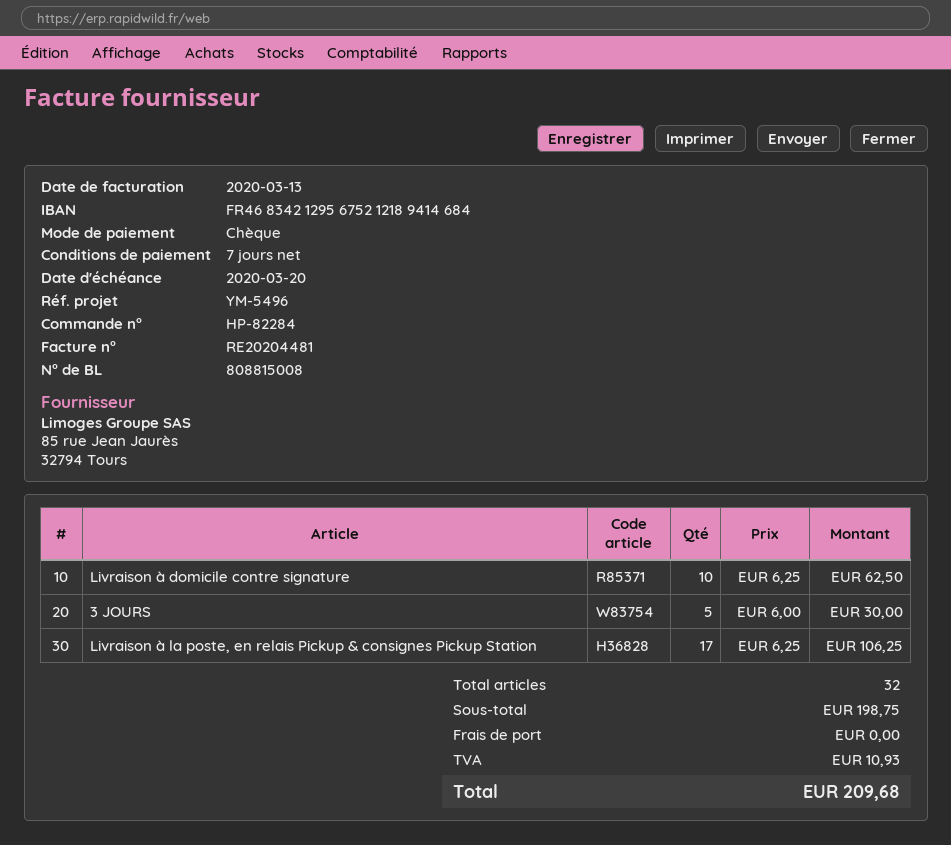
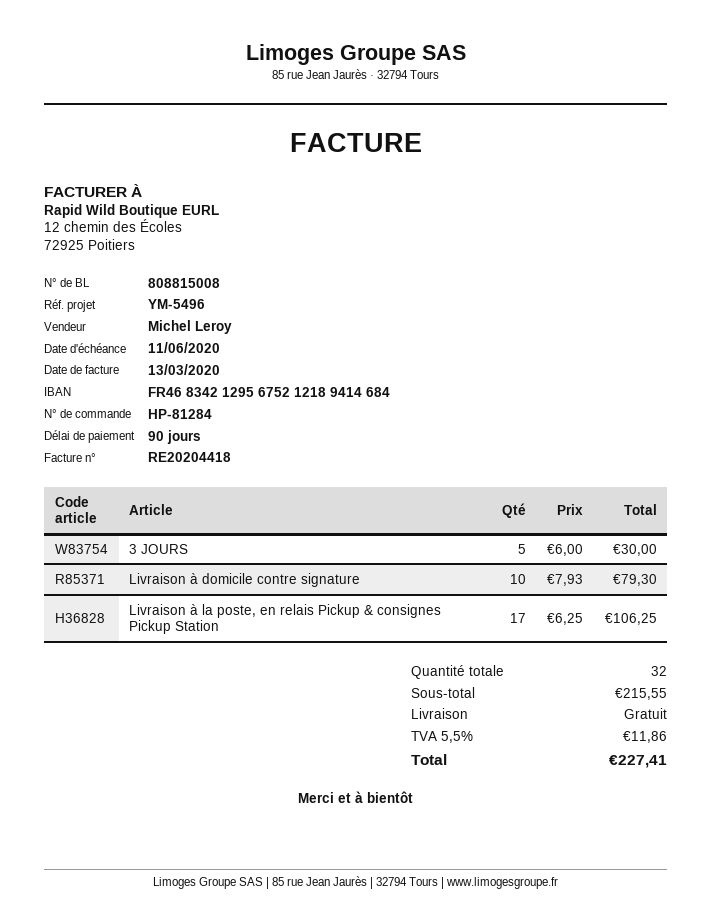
order number: HP-82284 -> HP-81284
invoice number: RE20204481 -> RE20204418
payment terms: 7 days -> 90 days
due date: 2020-03-20 -> 2020-06-11
Livraison à domicile contre signature: 10 x 6.25 = 62.50 -> 10 x 7.93 = 79.30
subtotal: 198.75 -> 215.55
tax: 10.93 -> 11.86
total: 209.68 -> 227.41

